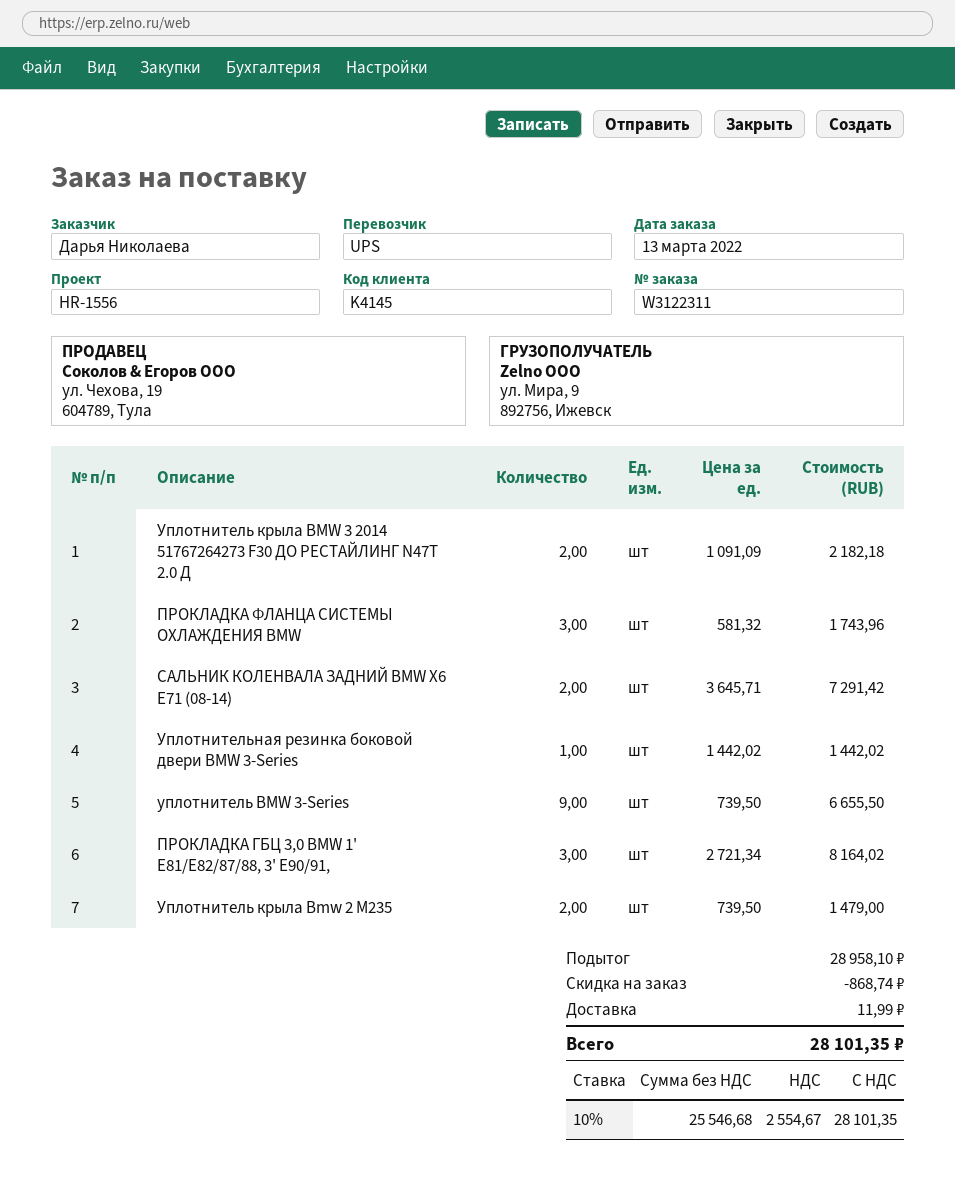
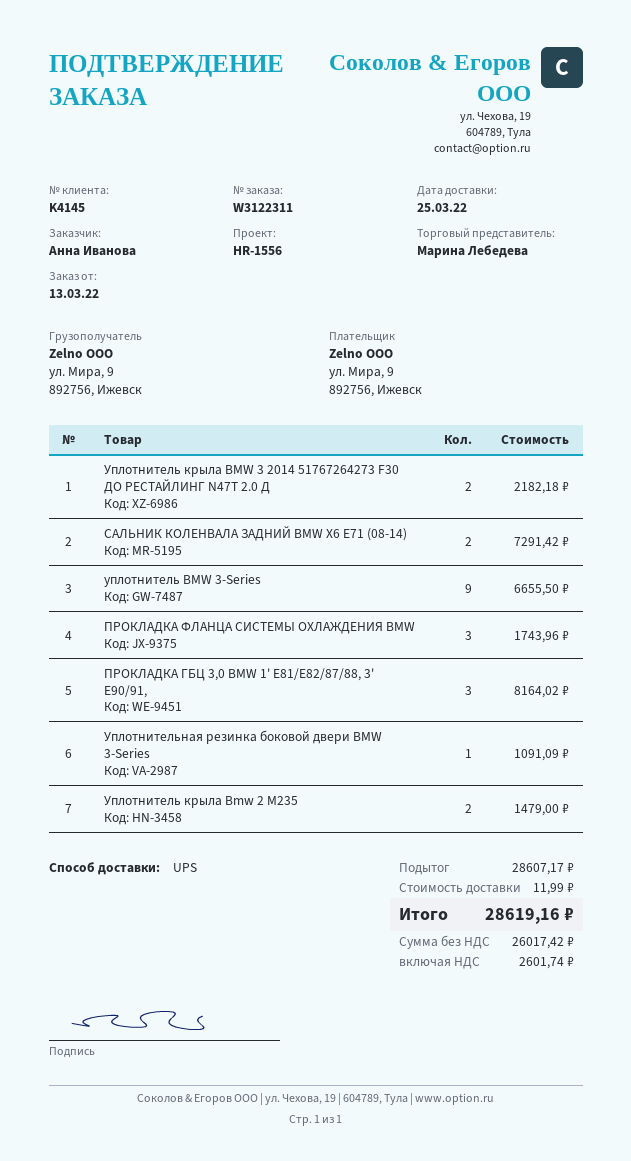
ordered by: Дарья Николаева -> Анна Иванова
Уплотнительная резинка боковой двери BMW 3-Series: 1 for 1442.02 -> 1 for 1091.09
subtotal: 28958.10 -> 28607.17
discount: 868.74 -> none
net: 25546.68 -> 26017.42
tax: 2554.67 -> 2601.74
total: 28101.35 -> 28619.16

